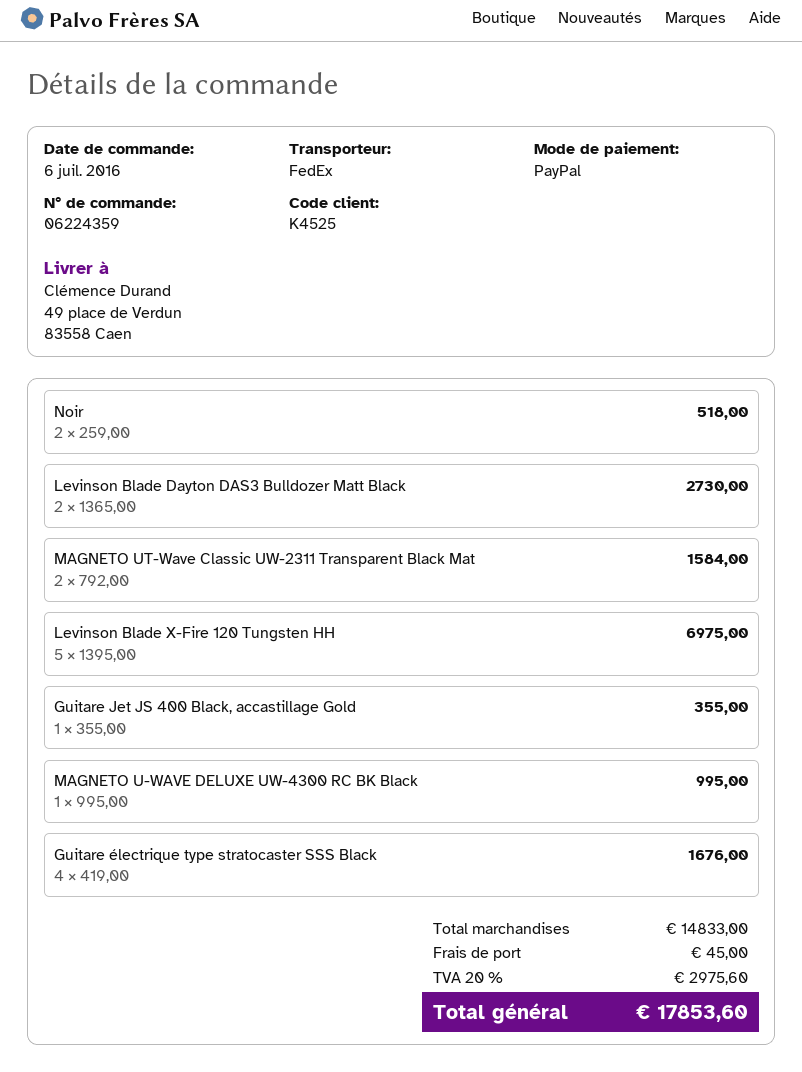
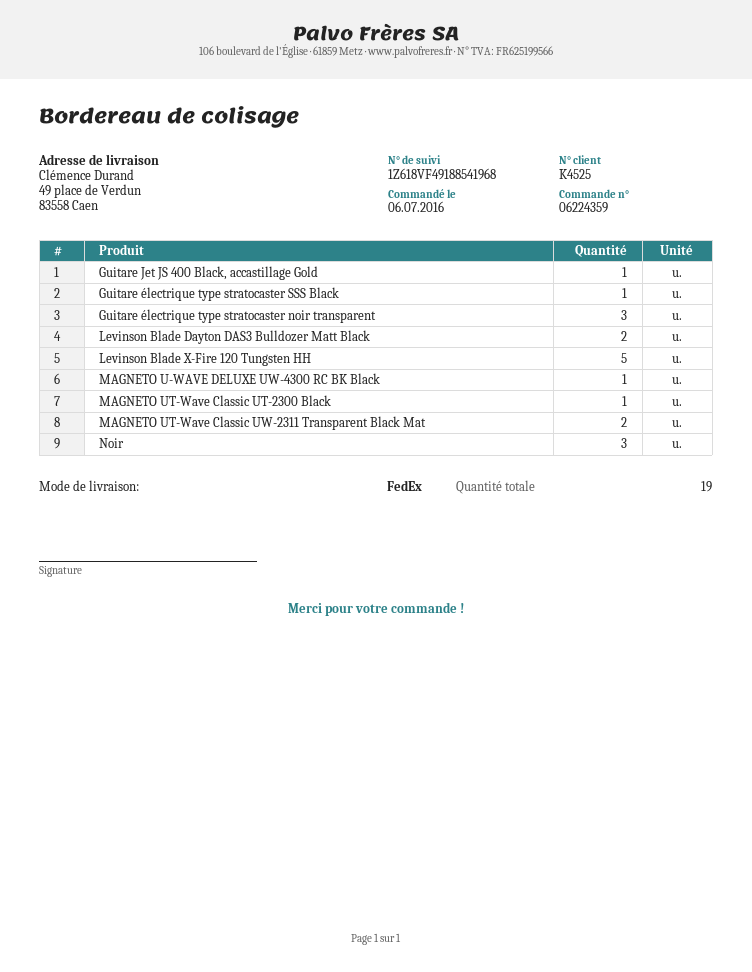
Noir: 2 -> 3
Guitare électrique type stratocaster SSS Black: 4 -> 1
Guitare électrique type stratocaster noir transparent: none -> 3
MAGNETO UT-Wave Classic UT-2300 Black: none -> 1

